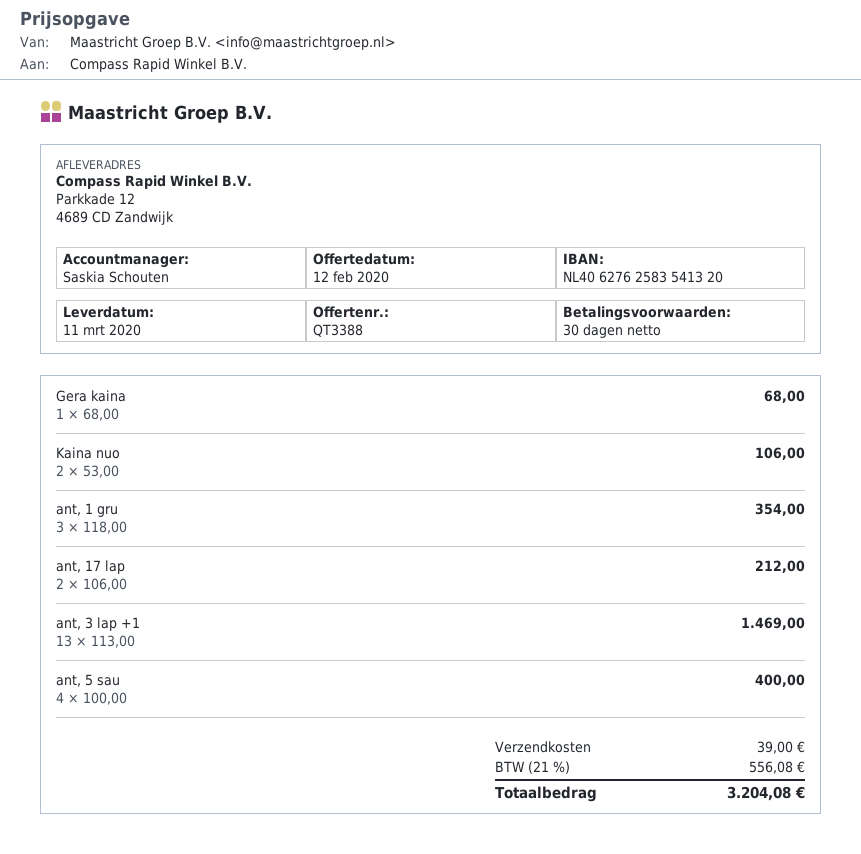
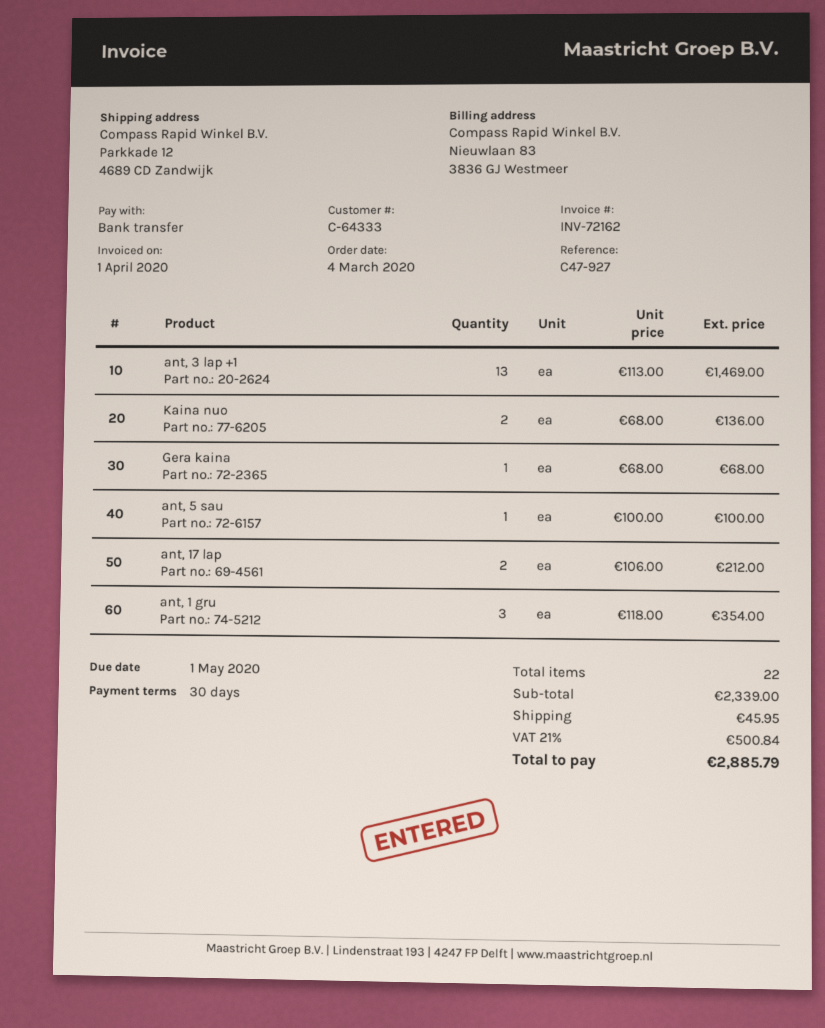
Kaina nuo: 2 x 53.00 = 106.00 -> 2 x 68.00 = 136.00
ant, 5 sau: 4 x 100.00 = 400.00 -> 1 x 100.00 = 100.00
shipping: 39.00 -> 45.95
tax: 21% = 556.08 -> 21% = 500.84
total: 3204.08 -> 2885.79

